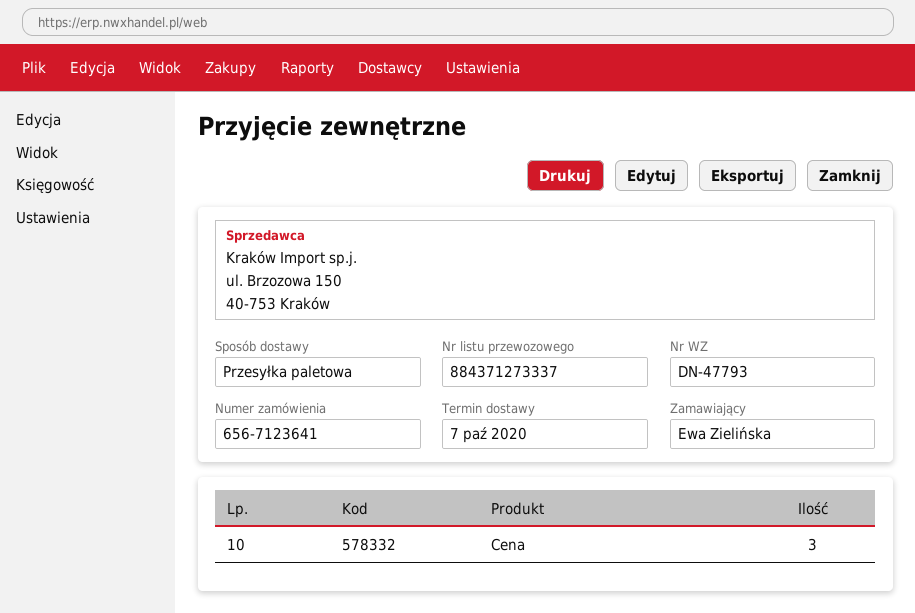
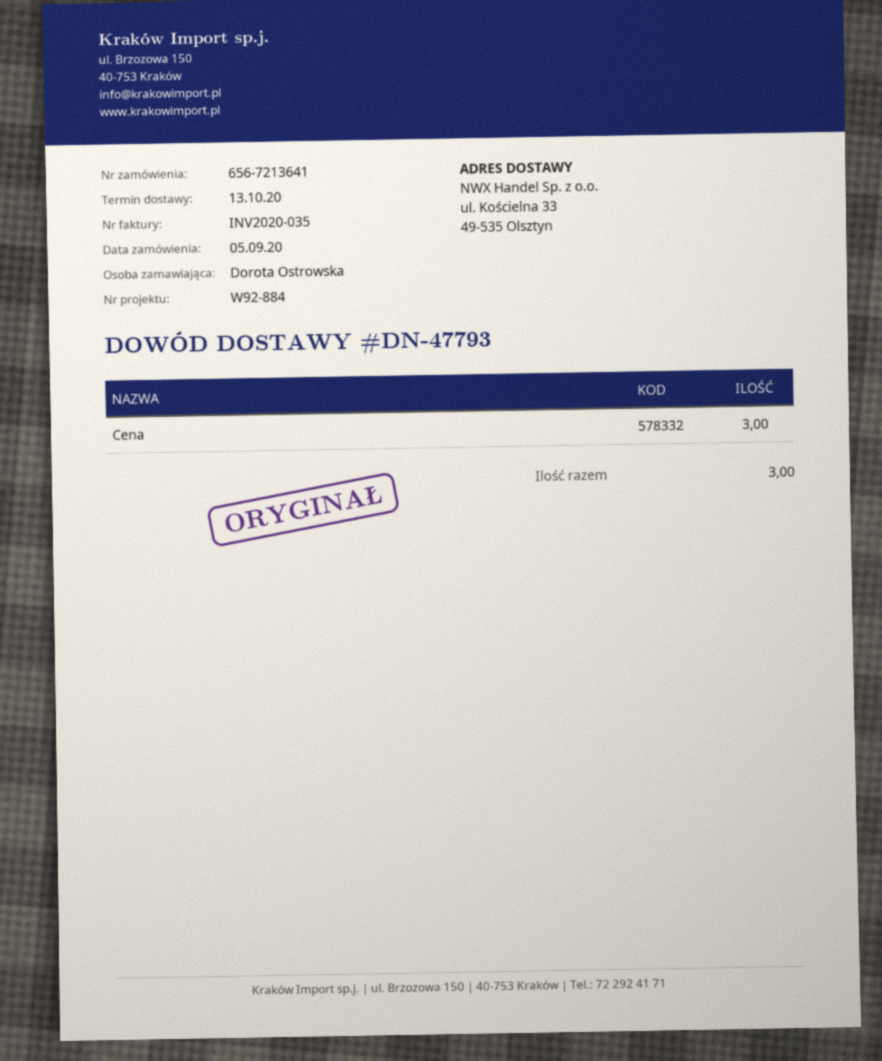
order number: 656-7123641 -> 656-7213641
delivery date: 2020-10-07 -> 2020-10-13
ordered by: Ewa Zielińska -> Dorota Ostrowska

